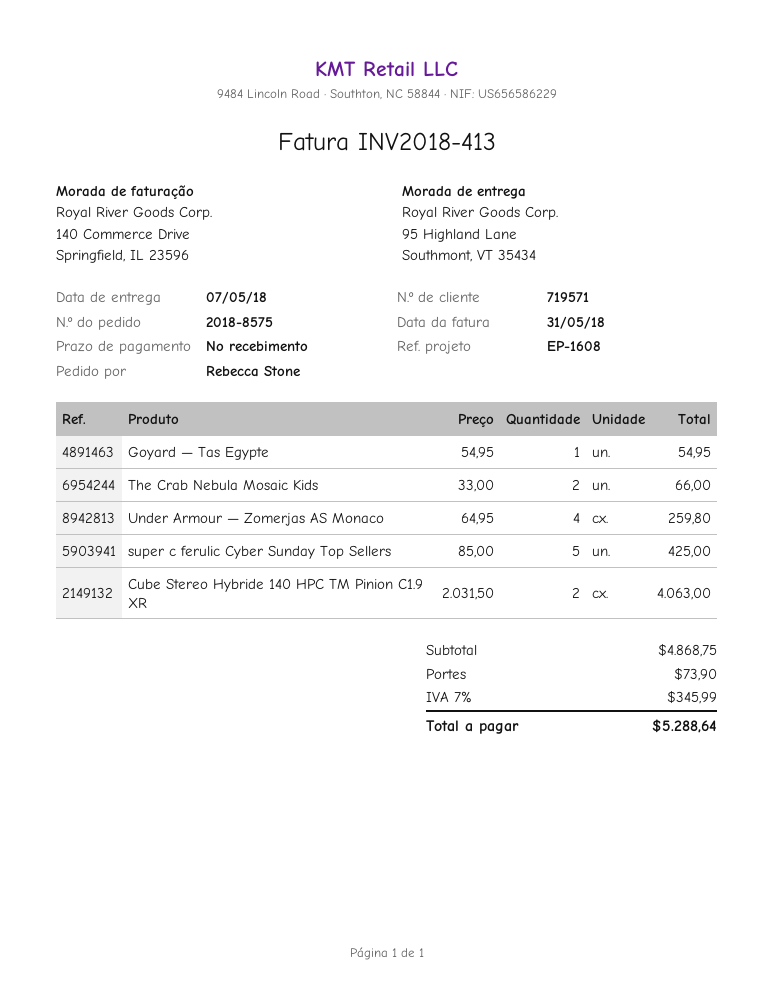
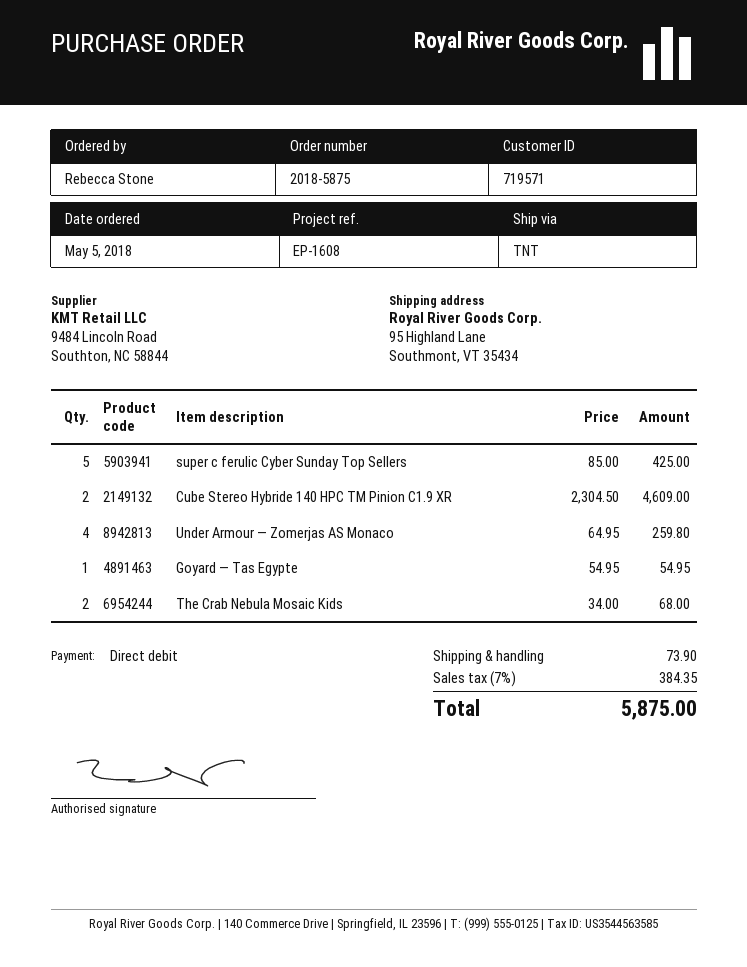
order number: 2018-8575 -> 2018-5875
The Crab Nebula Mosaic Kids: 2 x 33.00 = 66.00 -> 2 x 34.00 = 68.00
Cube Stereo Hybride 140 HPC TM Pinion C1.9 XR: 2 x 2031.50 = 4063.00 -> 2 x 2304.50 = 4609.00
tax: 7% = 345.99 -> 7% = 384.35
total: 5288.64 -> 5875.00

